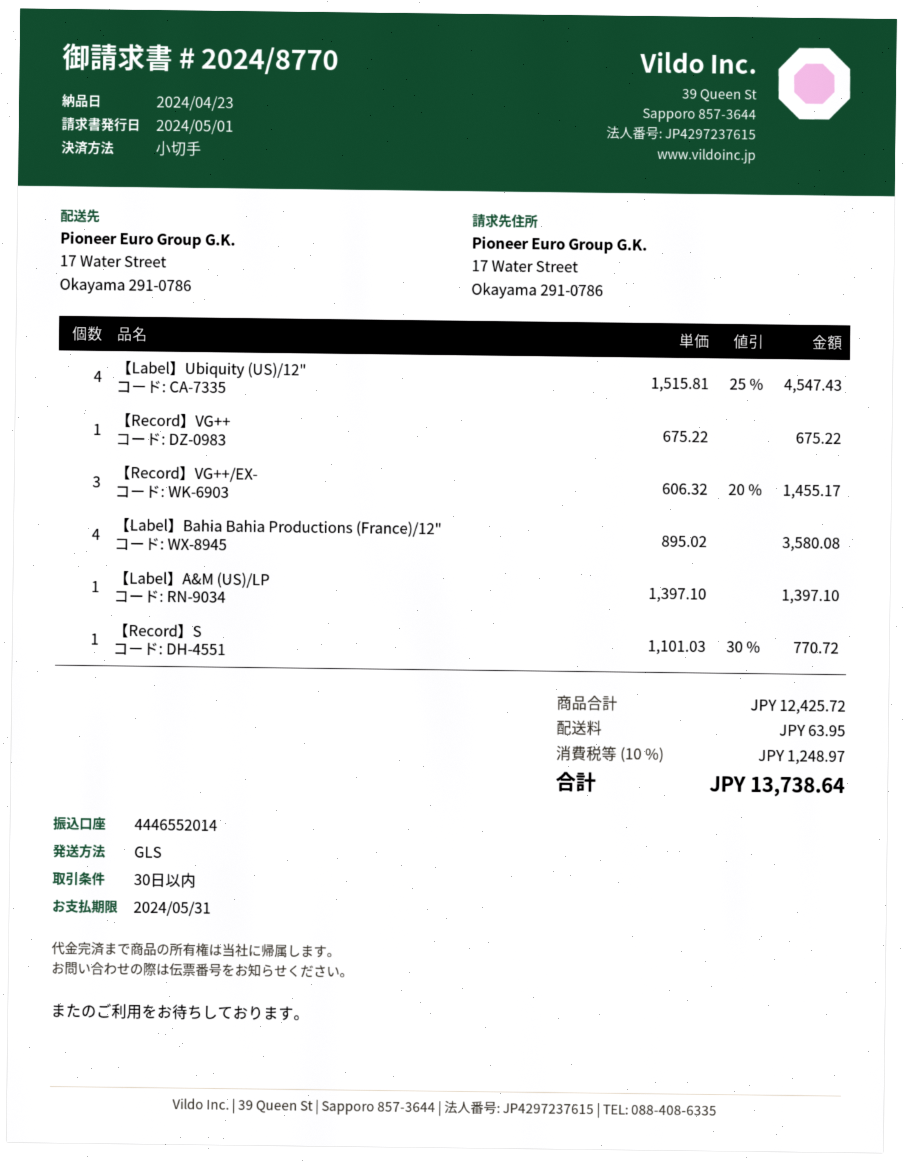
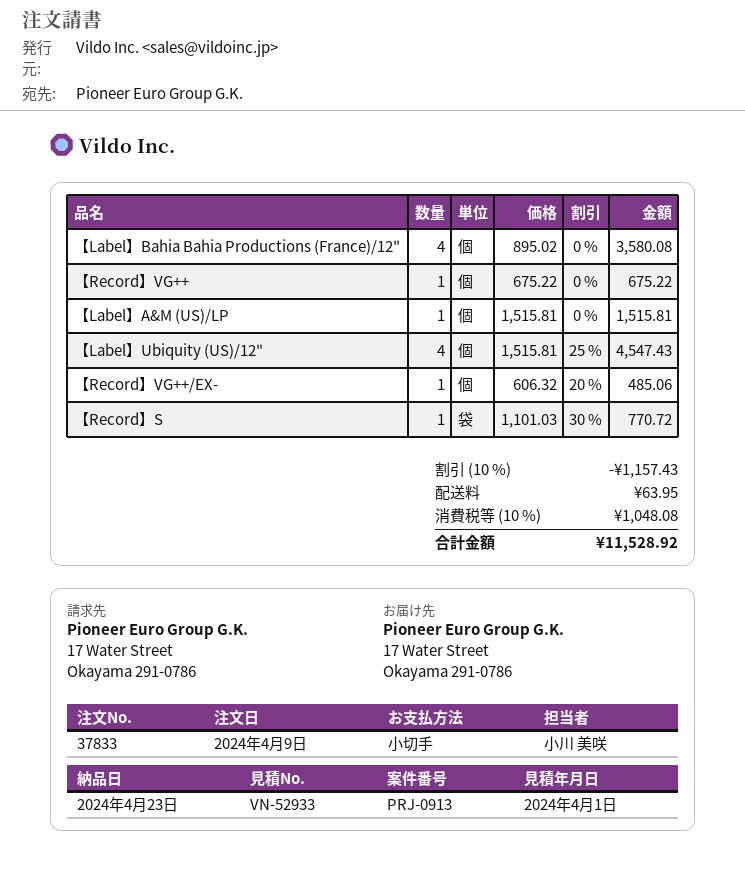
【Record】VG++/EX-: 3 x 606.32 - 20% = 1455.17 -> 1 x 606.32 - 20% = 485.06
【Label】A&M (US)/LP: 1 x 1397.10 = 1397.10 -> 1 x 1515.81 = 1515.81
discount: none -> 10% = 1157.43
tax: 10% = 1248.97 -> 10% = 1048.08
total: 13738.64 -> 11528.92

